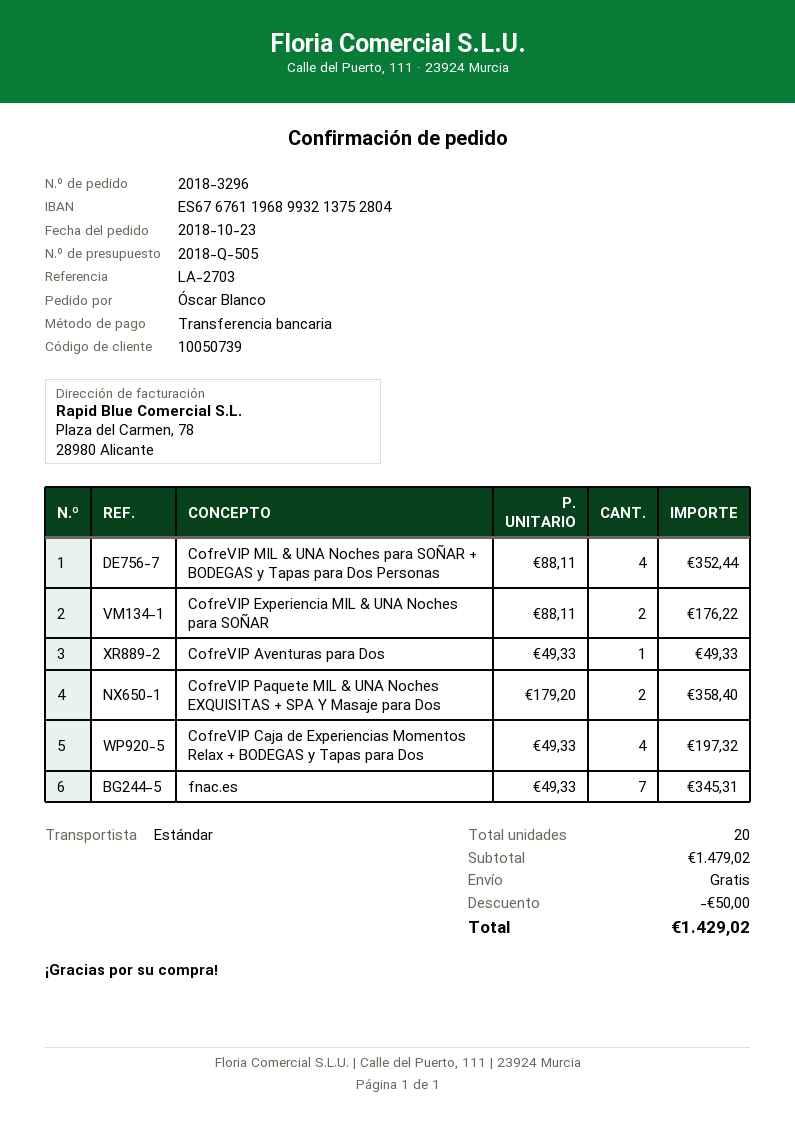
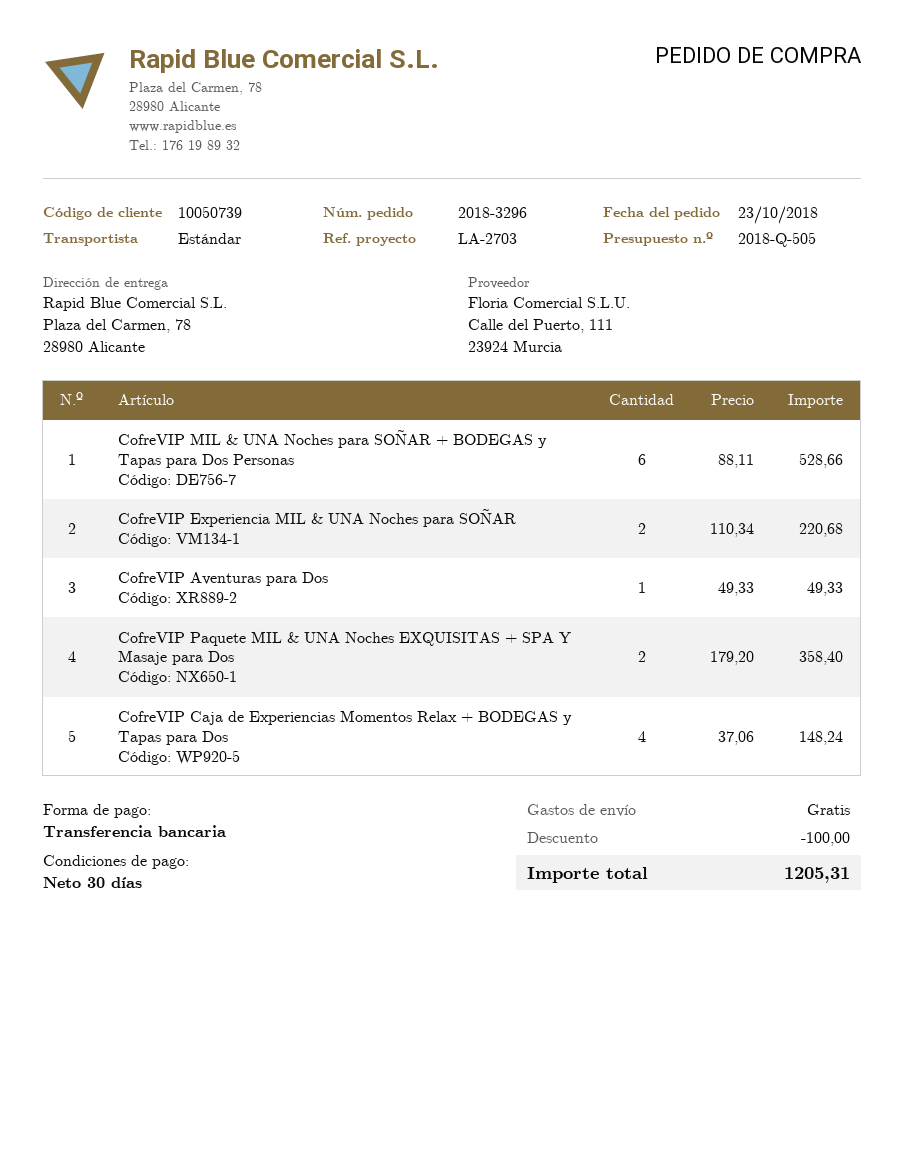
CofreVIP MIL & UNA Noches para SOÑAR + BODEGAS y Tapas para Dos Personas: 4 x 88.11 = 352.44 -> 6 x 88.11 = 528.66
CofreVIP Experiencia MIL & UNA Noches para SOÑAR: 2 x 88.11 = 176.22 -> 2 x 110.34 = 220.68
CofreVIP Caja de Experiencias Momentos Relax + BODEGAS y Tapas para Dos: 4 x 49.33 = 197.32 -> 4 x 37.06 = 148.24
fnac.es: 7 x 49.33 = 345.31 -> none
discount: 50.00 -> 100.00
total: 1429.02 -> 1205.31

